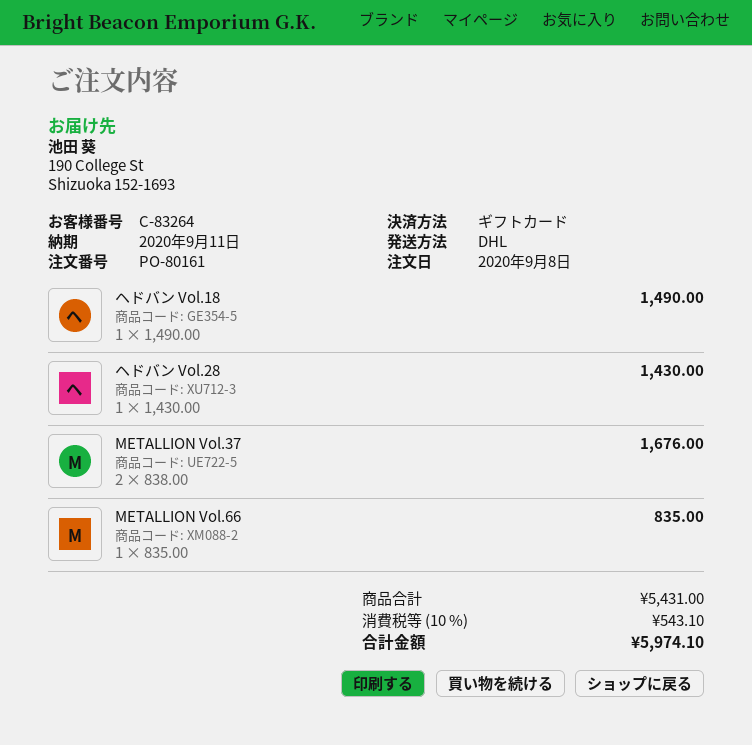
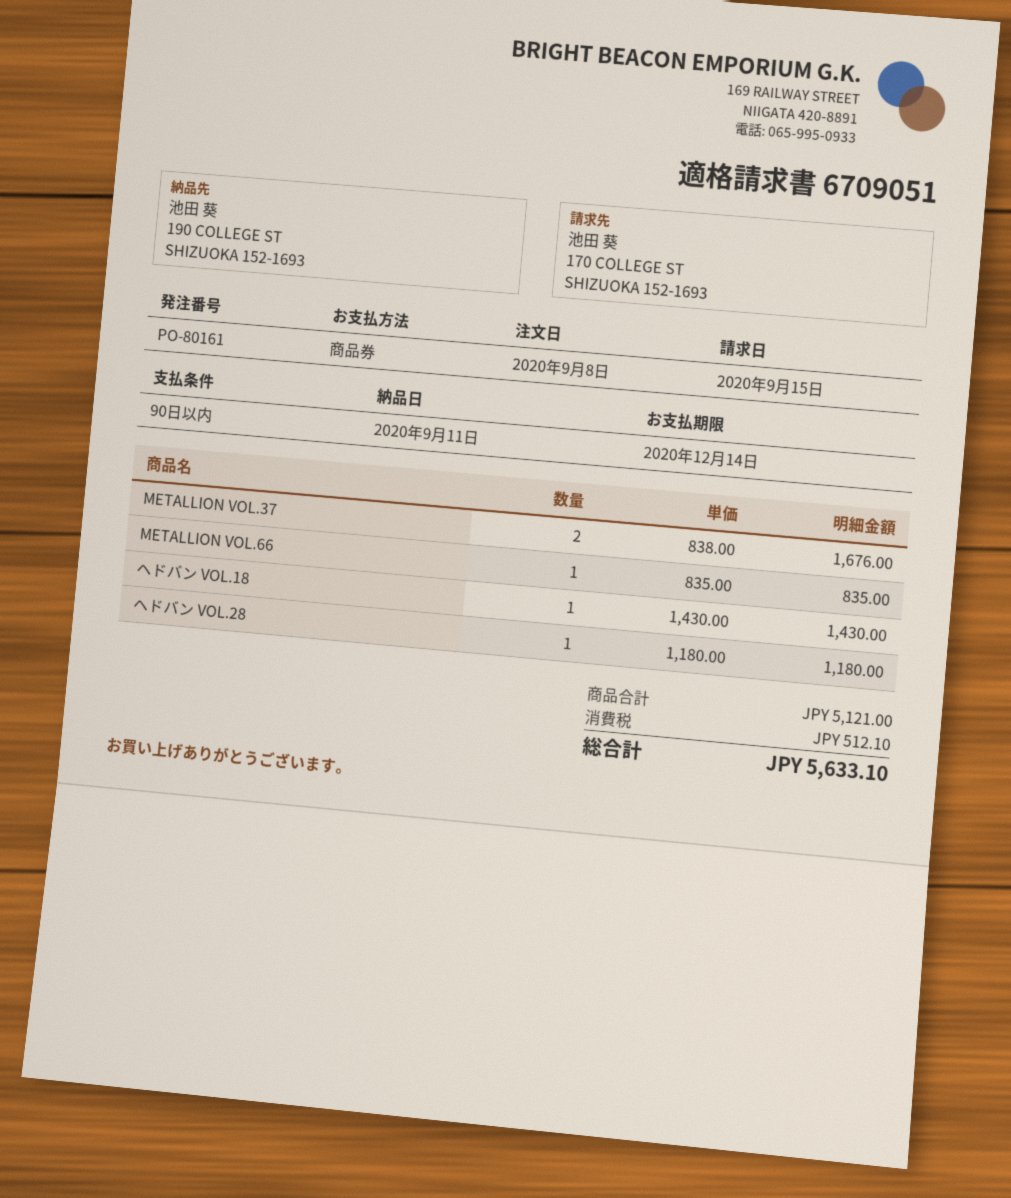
ヘドバン Vol.18: 1 x 1490.00 = 1490.00 -> 1 x 1430.00 = 1430.00
ヘドバン Vol.28: 1 x 1430.00 = 1430.00 -> 1 x 1180.00 = 1180.00
subtotal: 5431.00 -> 5121.00
tax: 543.10 -> 512.10
total: 5974.10 -> 5633.10

